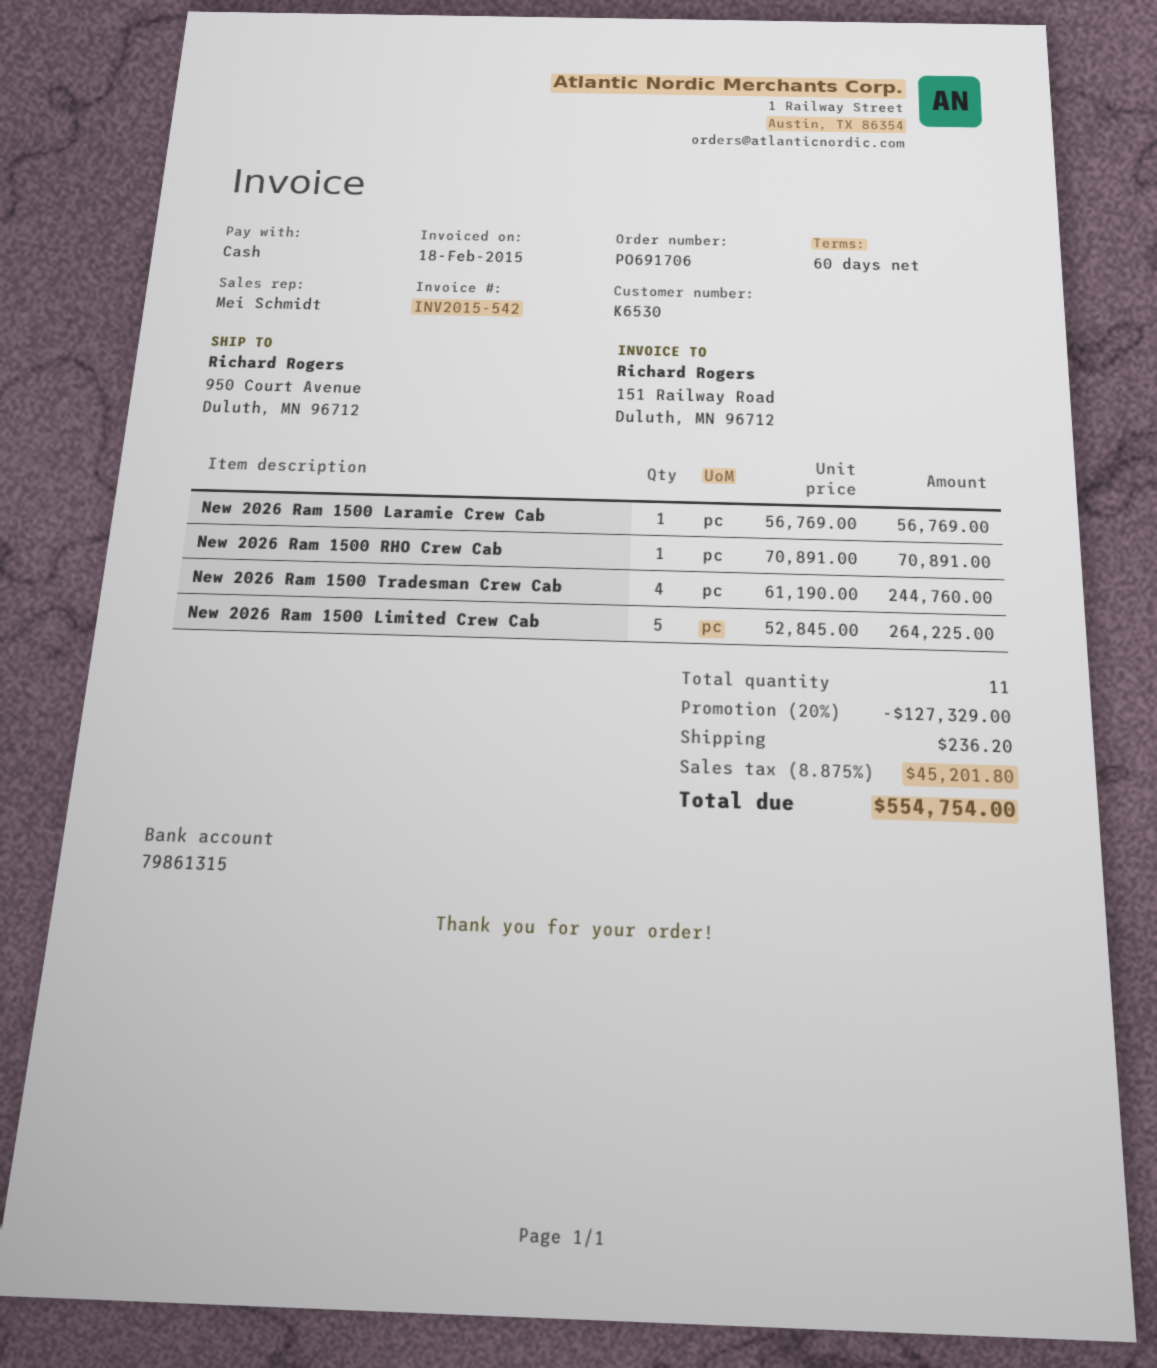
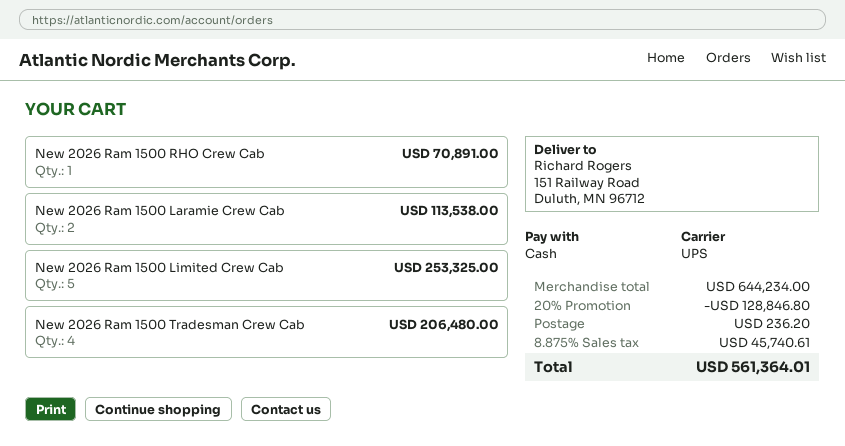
ship to: 950 Court Avenue, Duluth, MN 96712 -> 151 Railway Road, Duluth, MN 96712
New 2026 Ram 1500 Laramie Crew Cab: 1 for 56769.00 -> 2 for 113538.00
New 2026 Ram 1500 Tradesman Crew Cab: 4 for 244760.00 -> 4 for 206480.00
New 2026 Ram 1500 Limited Crew Cab: 5 for 264225.00 -> 5 for 253325.00
discount: 20% = 127329.00 -> 20% = 128846.80
tax: 8.875% = 45201.80 -> 8.875% = 45740.61
total: 554754.00 -> 561364.01

